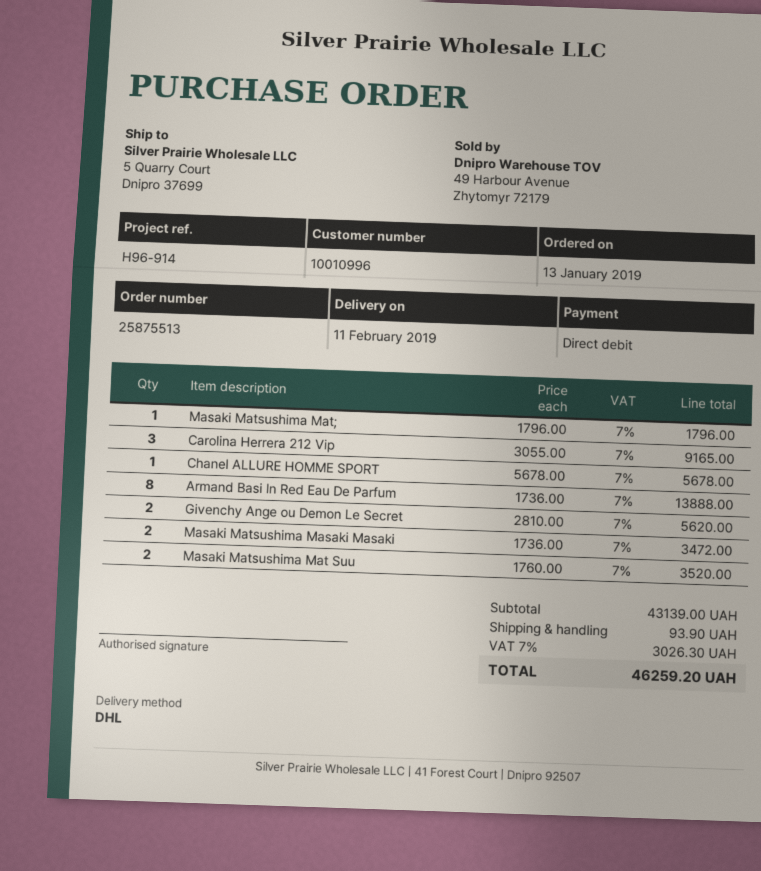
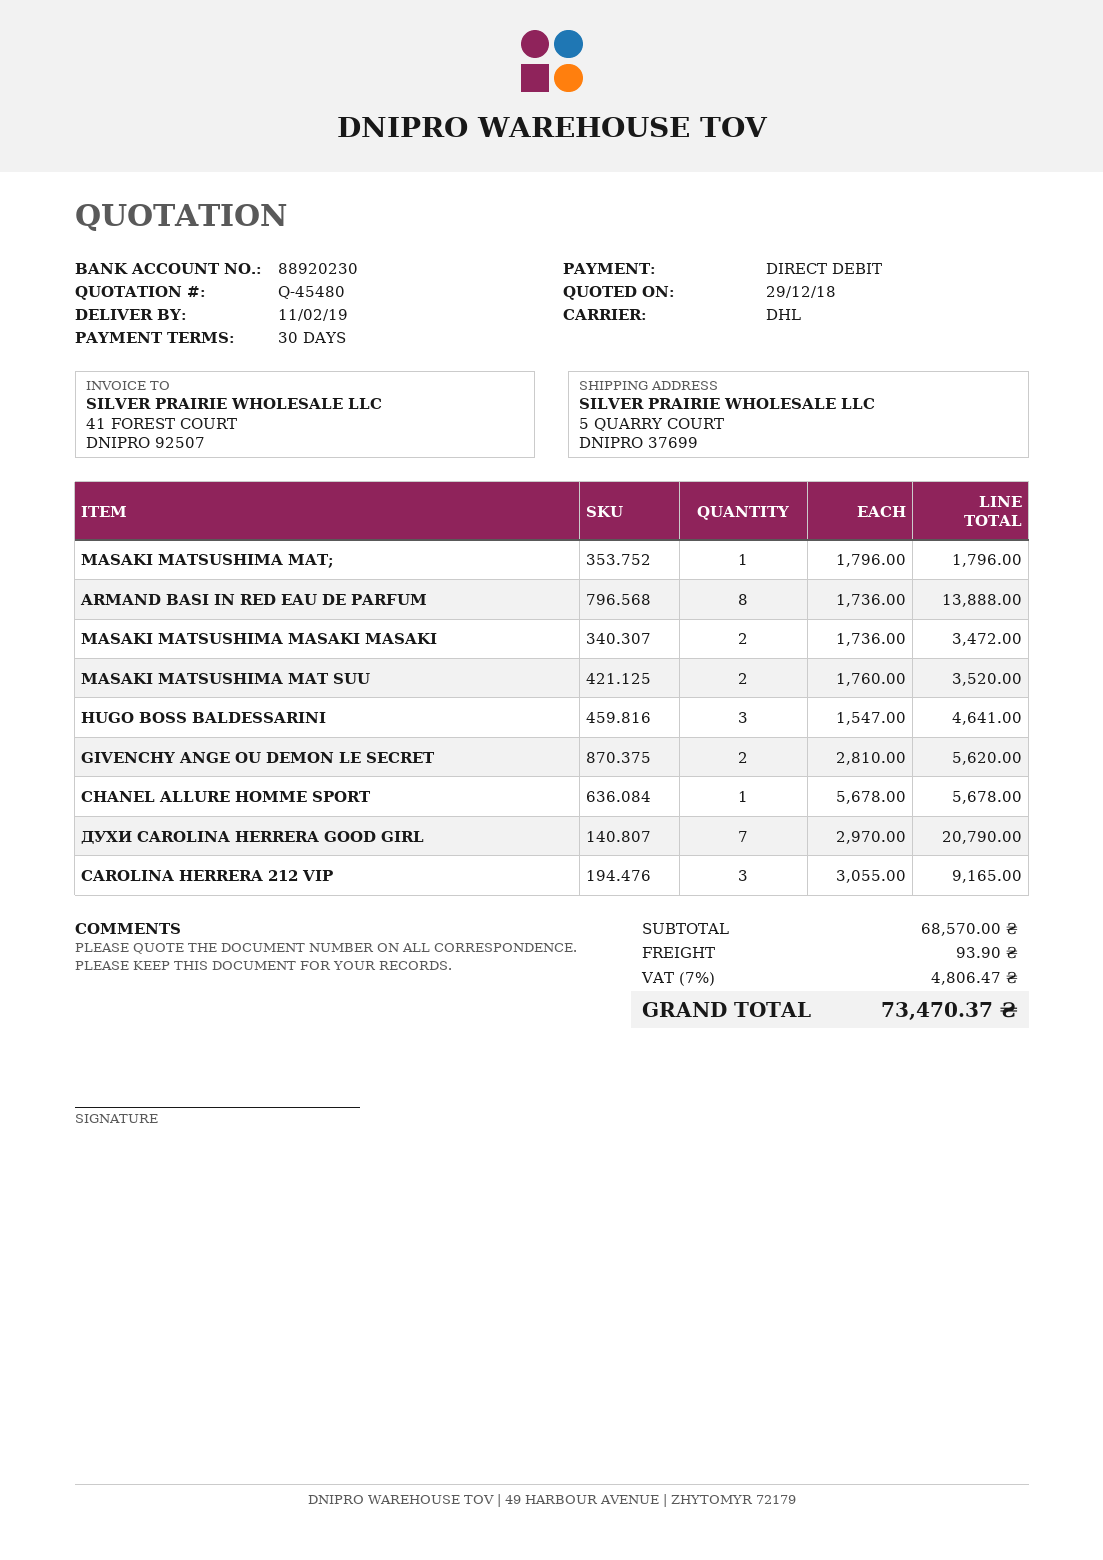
HUGO BOSS BALDESSARINI: none -> 3 x 1547.00 = 4641.00
ДУХИ CAROLINA HERRERA GOOD GIRL: none -> 7 x 2970.00 = 20790.00
subtotal: 43139.00 -> 68570.00
tax: 7% = 3026.30 -> 7% = 4806.47
total: 46259.20 -> 73470.37

